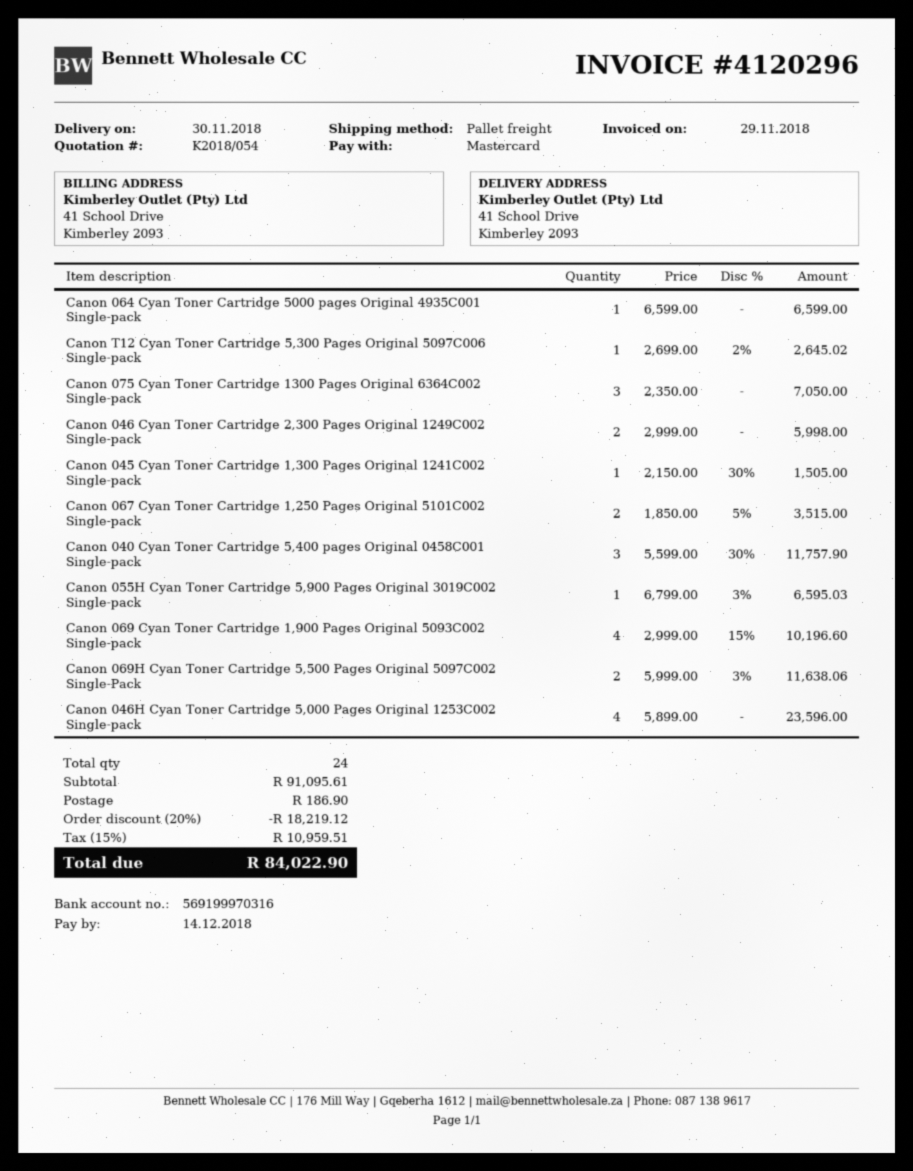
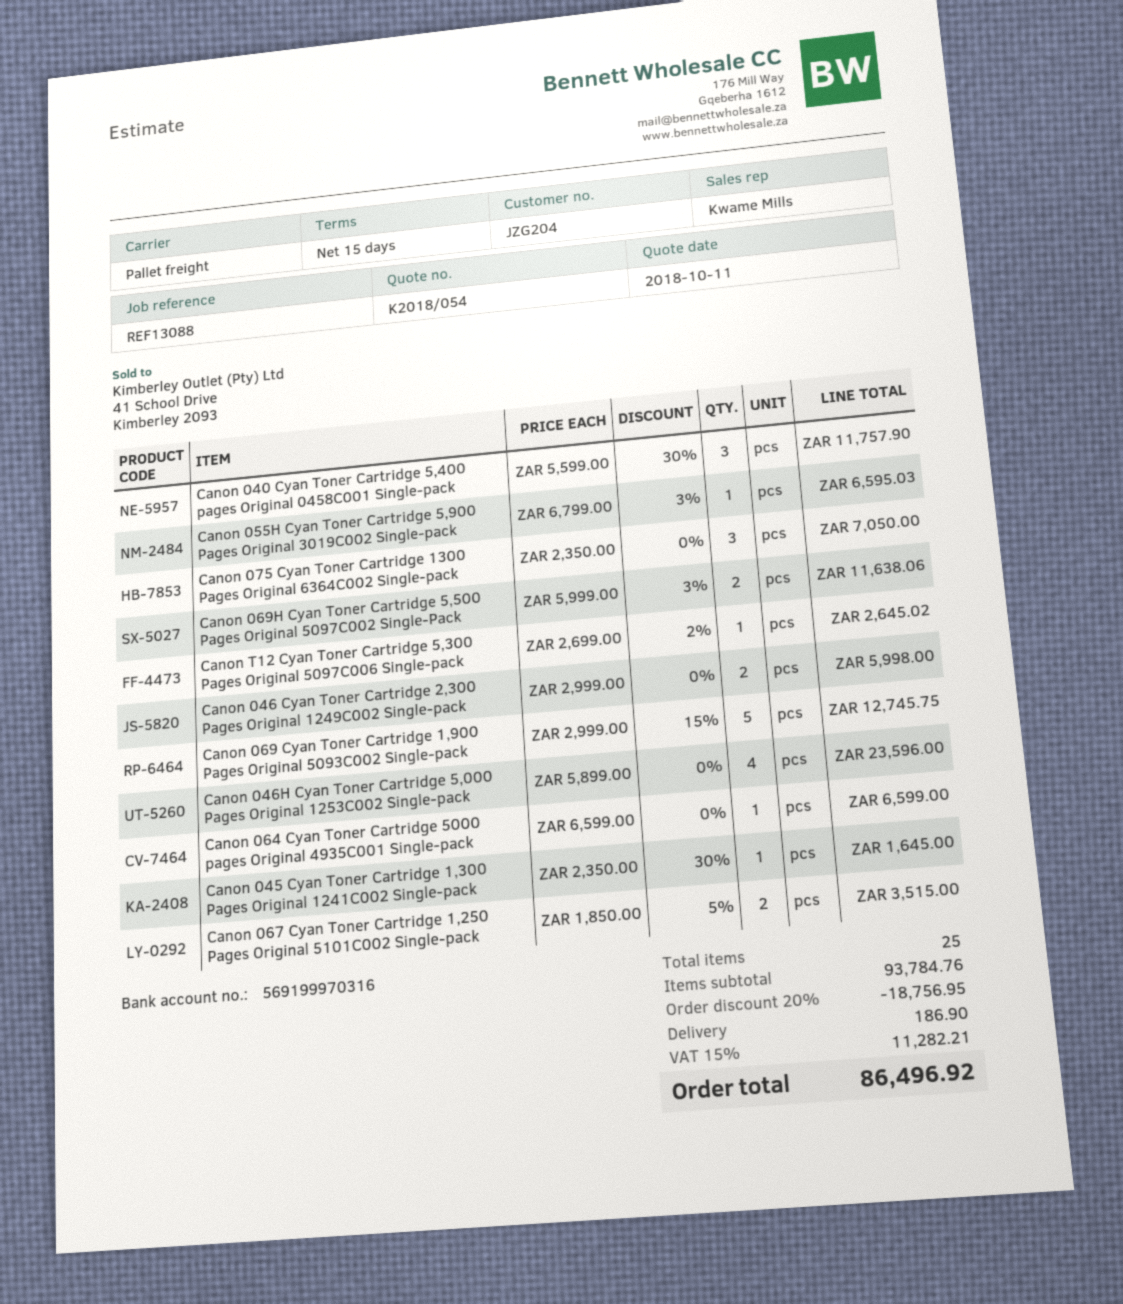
Canon 045 Cyan Toner Cartridge 1,300 Pages Original 1241C002 Single-pack: 1 x 2150.00 - 30% = 1505.00 -> 1 x 2350.00 - 30% = 1645.00
Canon 069 Cyan Toner Cartridge 1,900 Pages Original 5093C002 Single-pack: 4 x 2999.00 - 15% = 10196.60 -> 5 x 2999.00 - 15% = 12745.75
total quantity: 24 -> 25
subtotal: 91095.61 -> 93784.76
discount: 20% = 18219.12 -> 20% = 18756.95
tax: 15% = 10959.51 -> 15% = 11282.21
total: 84022.90 -> 86496.92

